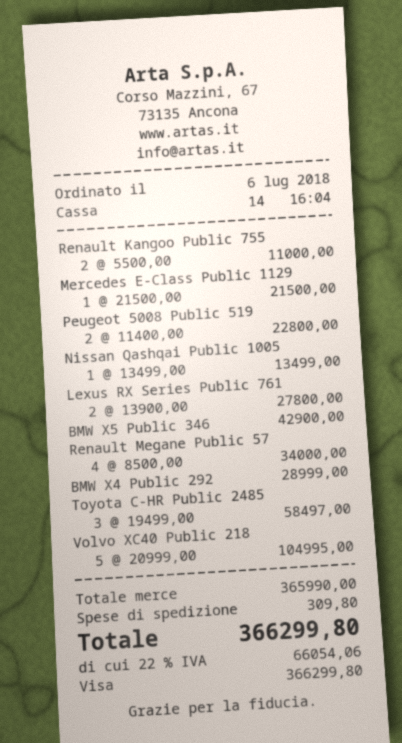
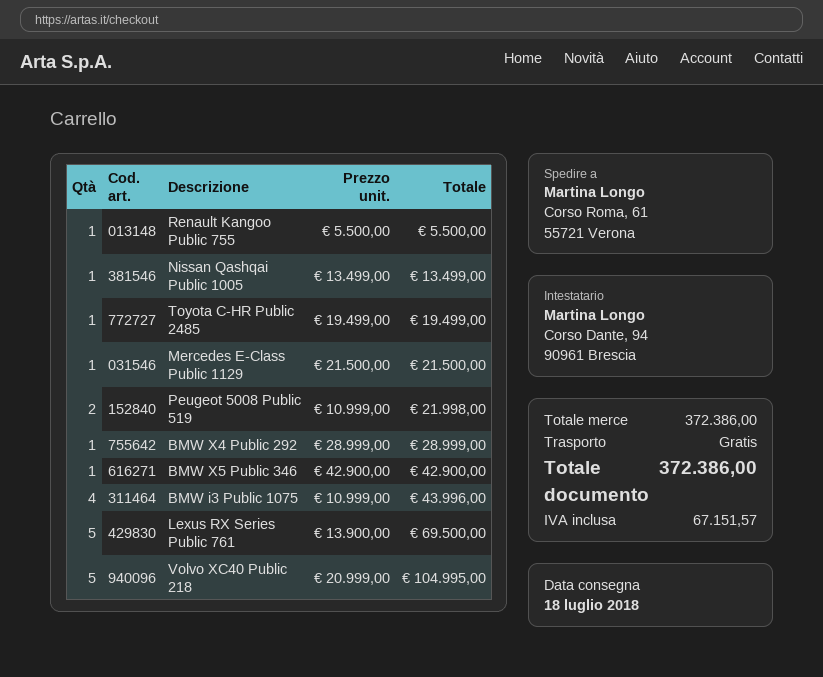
Renault Kangoo Public 755: 2 x 5500.00 = 11000.00 -> 1 x 5500.00 = 5500.00
Peugeot 5008 Public 519: 2 x 11400.00 = 22800.00 -> 2 x 10999.00 = 21998.00
Lexus RX Series Public 761: 2 x 13900.00 = 27800.00 -> 5 x 13900.00 = 69500.00
Renault Megane Public 57: 4 x 8500.00 = 34000.00 -> none
Toyota C-HR Public 2485: 3 x 19499.00 = 58497.00 -> 1 x 19499.00 = 19499.00
BMW i3 Public 1075: none -> 4 x 10999.00 = 43996.00
subtotal: 365990.00 -> 372386.00
shipping: 309.80 -> 0.00
tax: 66054.06 -> 67151.57
total: 366299.80 -> 372386.00

